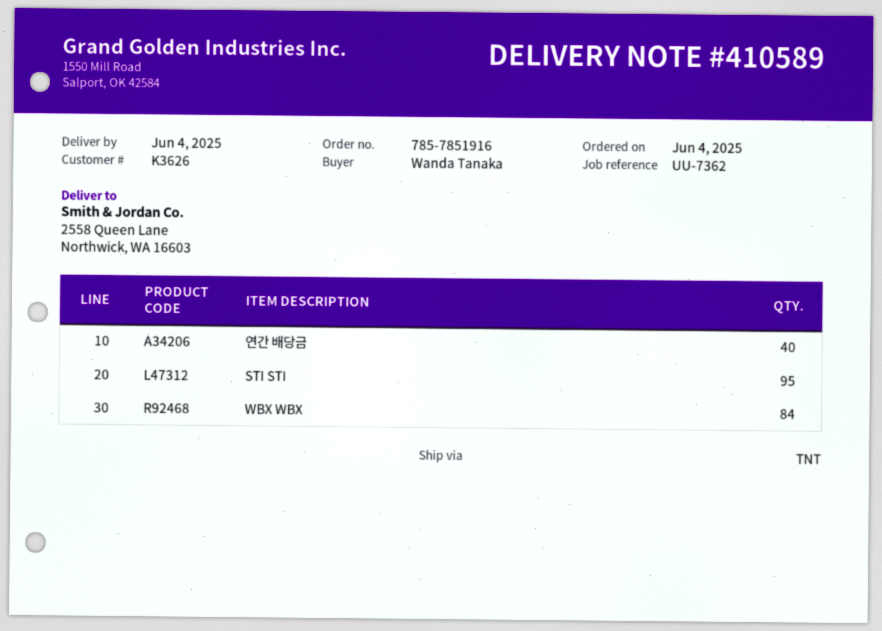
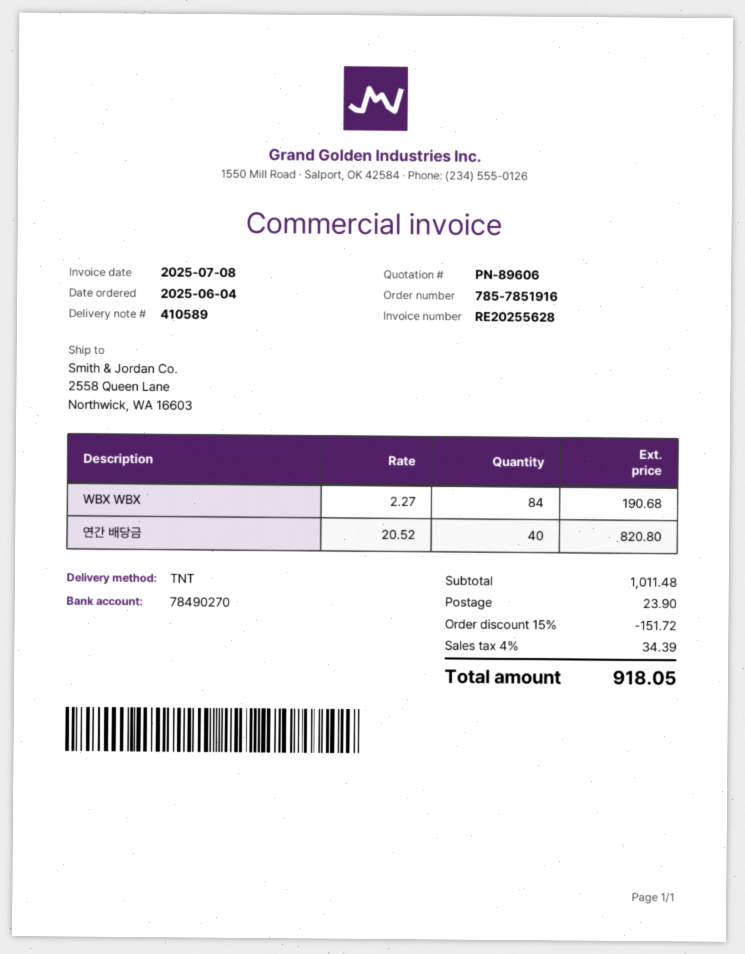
STI STI: 95 -> none

